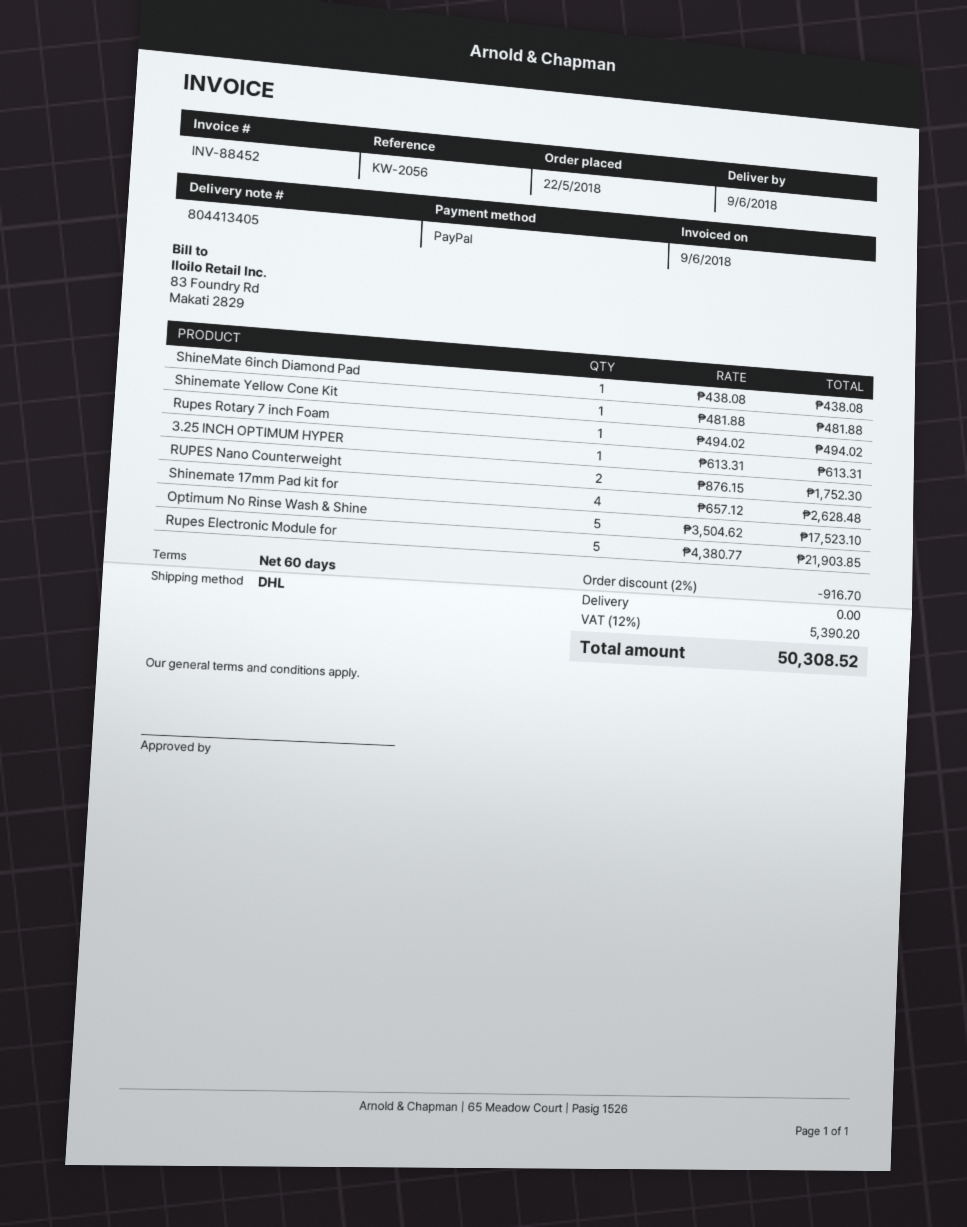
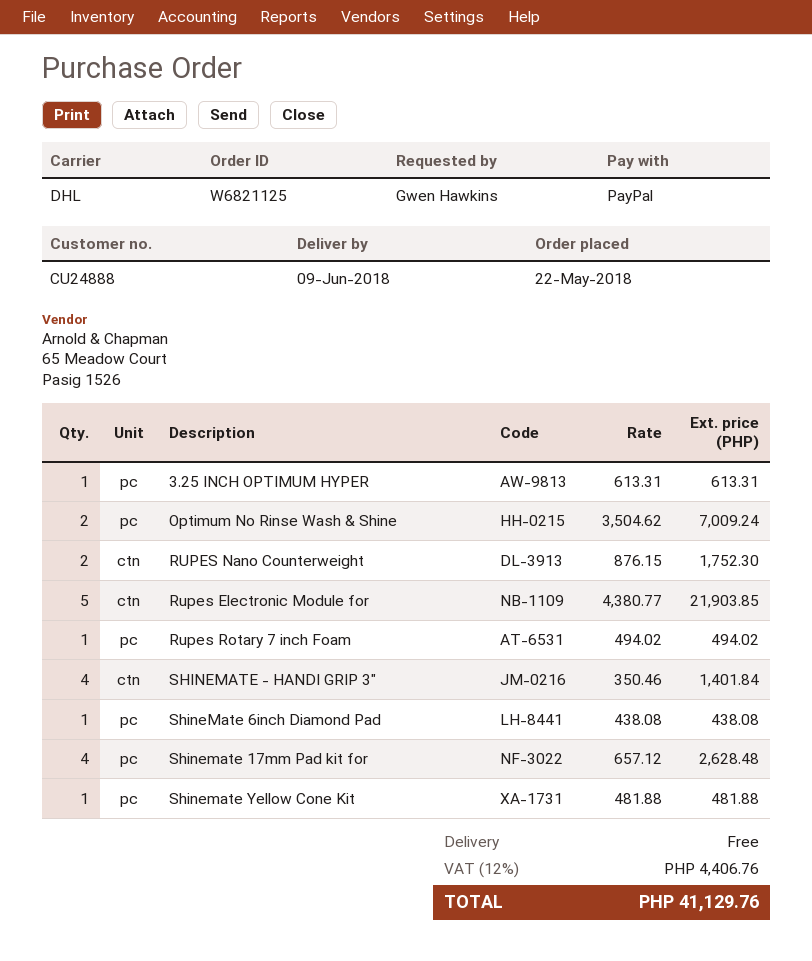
Optimum No Rinse Wash & Shine: 5 x 3504.62 = 17523.10 -> 2 x 3504.62 = 7009.24
SHINEMATE - HANDI GRIP 3": none -> 4 x 350.46 = 1401.84
discount: 2% = 916.70 -> none
tax: 12% = 5390.20 -> 12% = 4406.76
total: 50308.52 -> 41129.76

